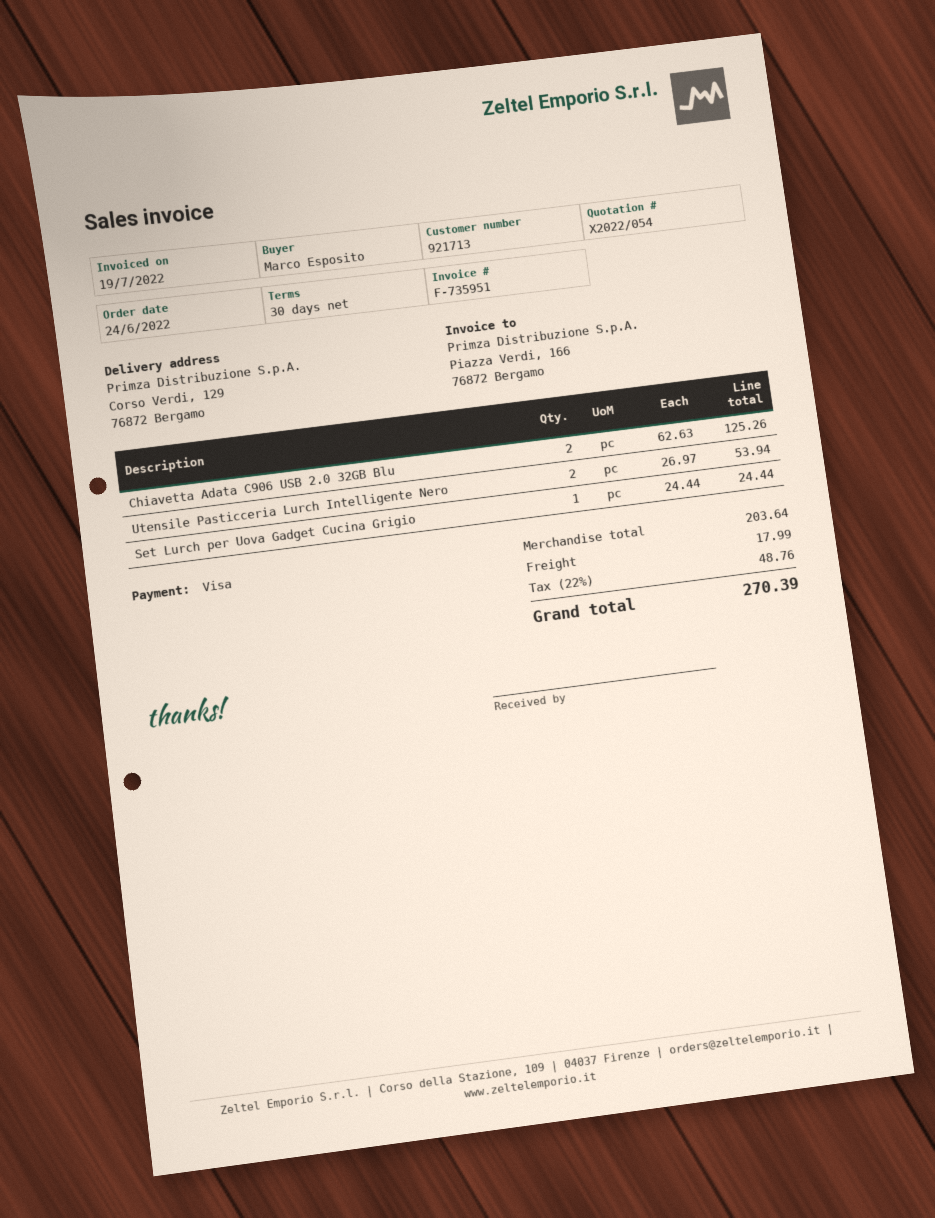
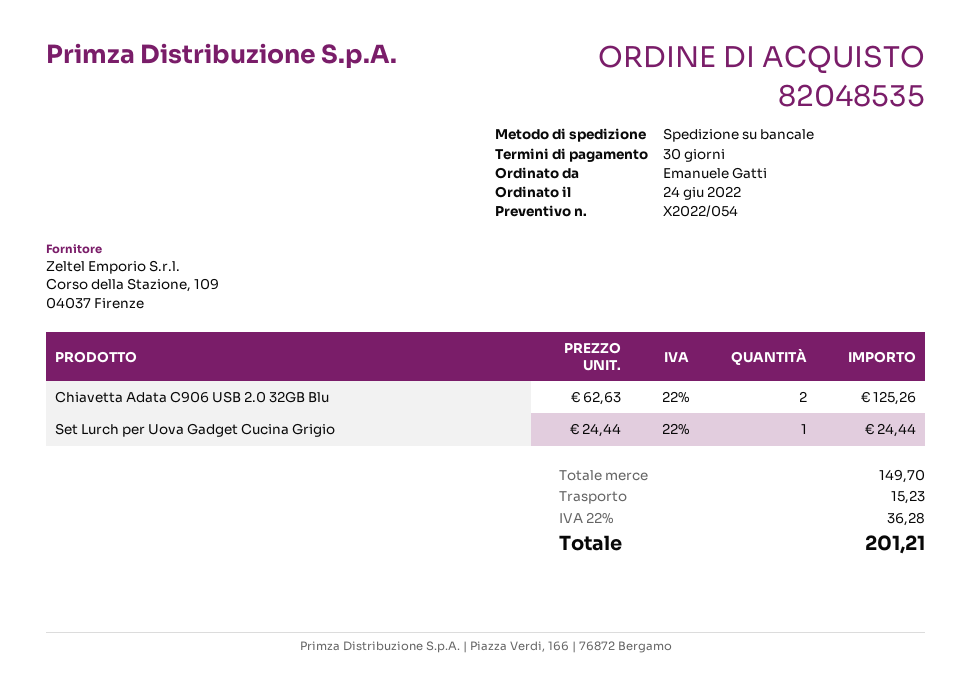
ordered by: Marco Esposito -> Emanuele Gatti
Utensile Pasticceria Lurch Intelligente Nero: 2 x 26.97 = 53.94 -> none
subtotal: 203.64 -> 149.70
shipping: 17.99 -> 15.23
tax: 22% = 48.76 -> 22% = 36.28
total: 270.39 -> 201.21

